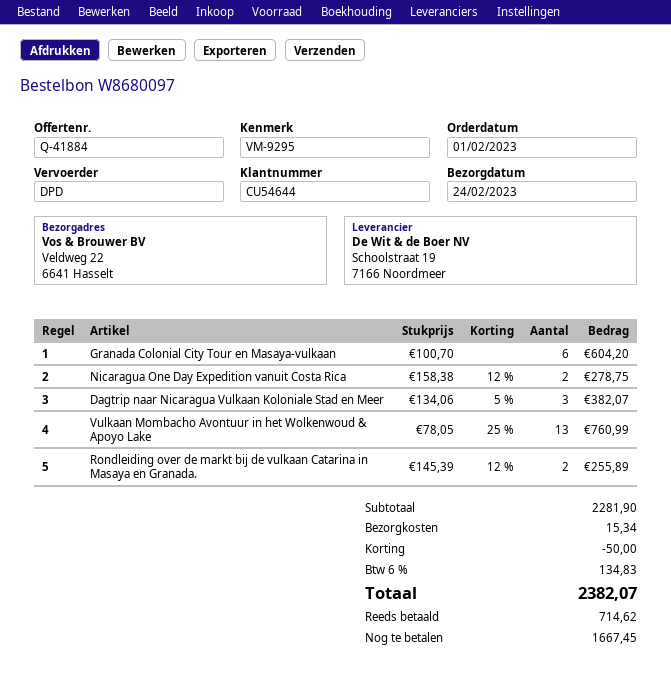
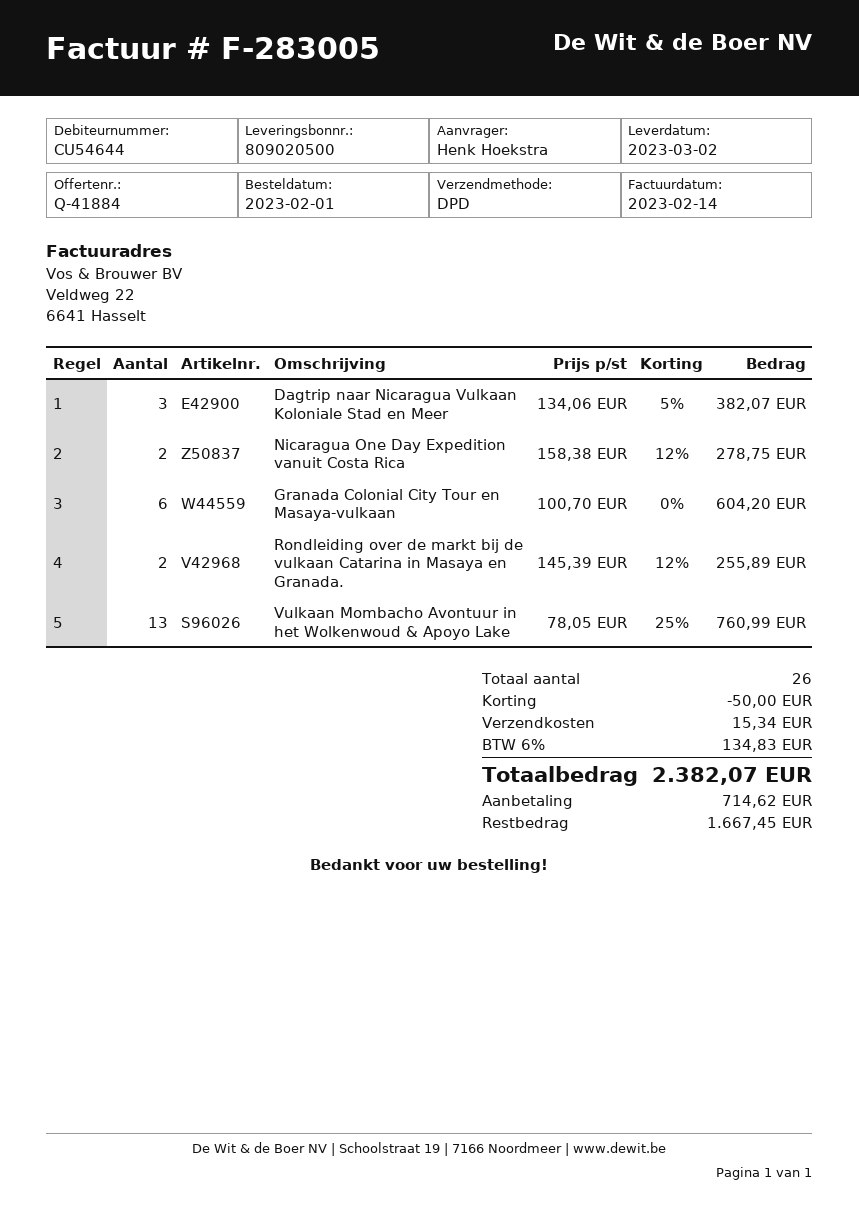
delivery date: 2023-02-24 -> 2023-03-02

